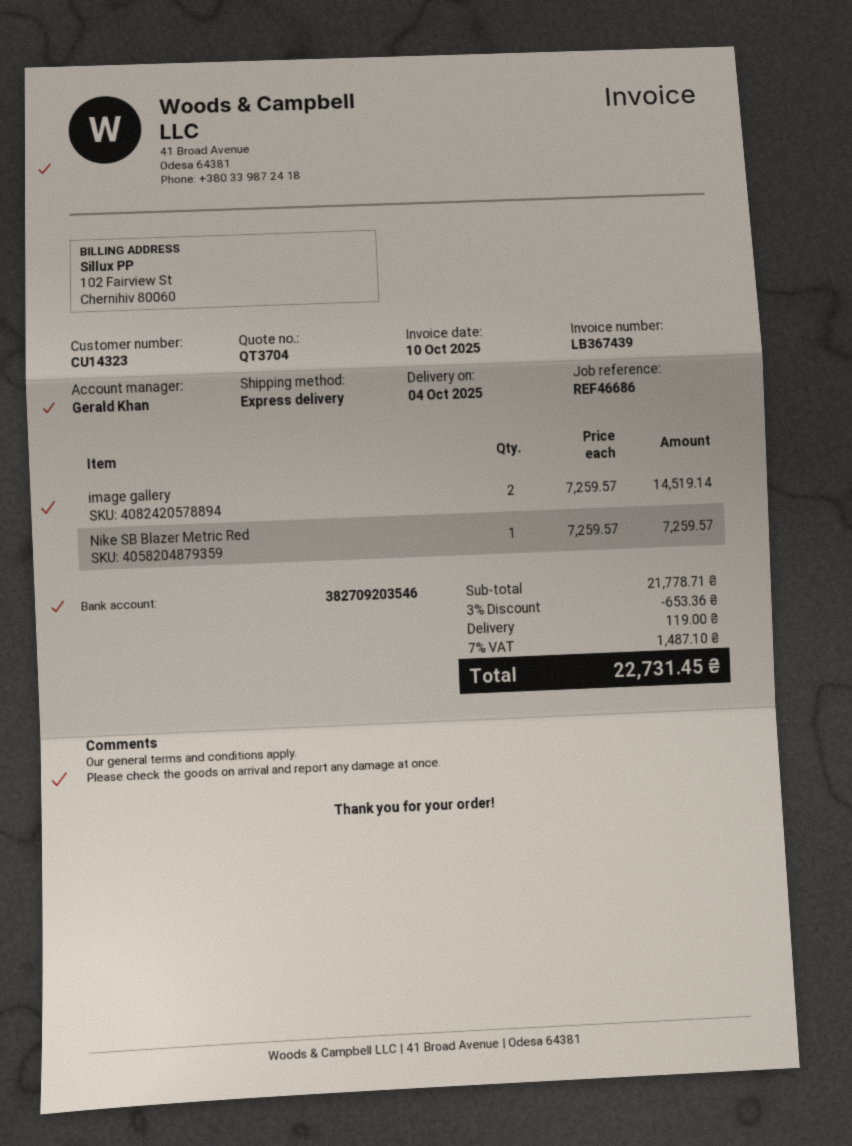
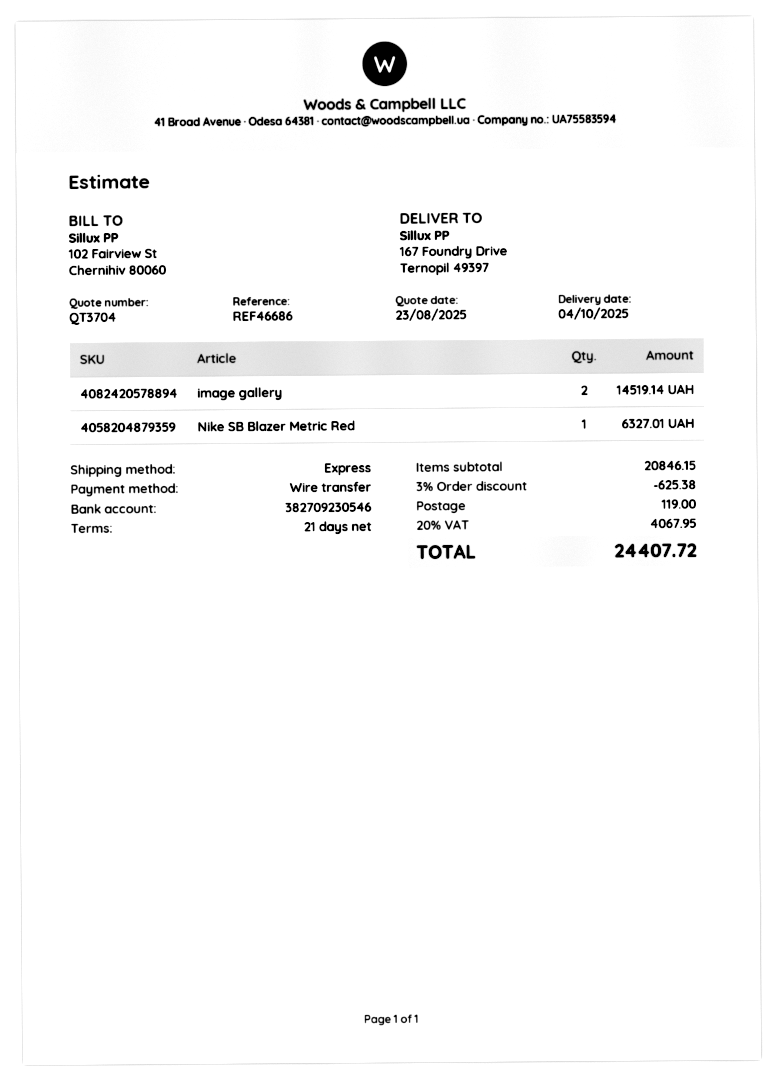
bank account: 382709203546 -> 382709230546
Nike SB Blazer Metric Red: 1 for 7259.57 -> 1 for 6327.01
subtotal: 21778.71 -> 20846.15
discount: 3% = 653.36 -> 3% = 625.38
tax: 7% = 1487.10 -> 20% = 4067.95
total: 22731.45 -> 24407.72

